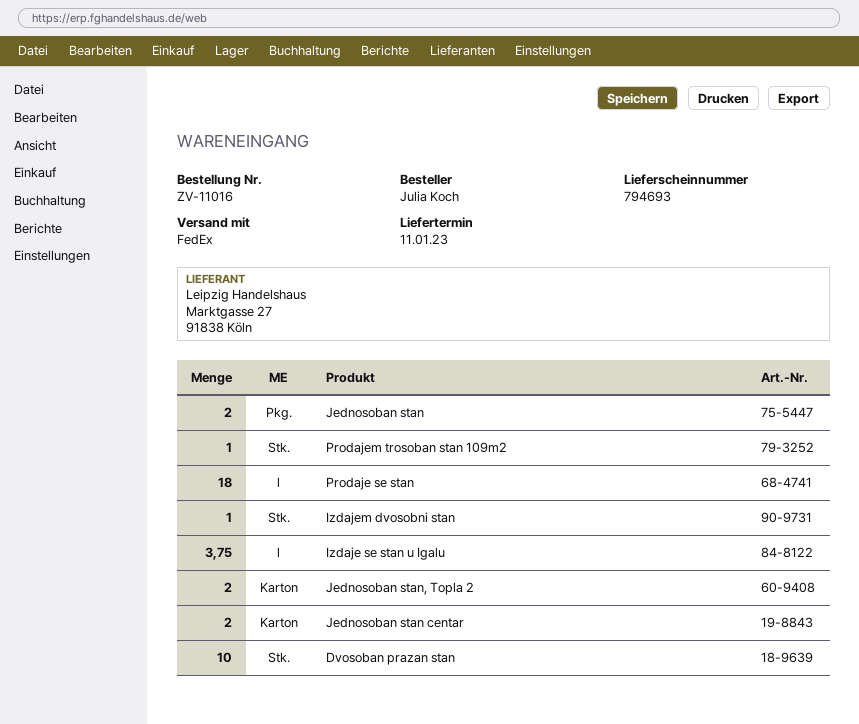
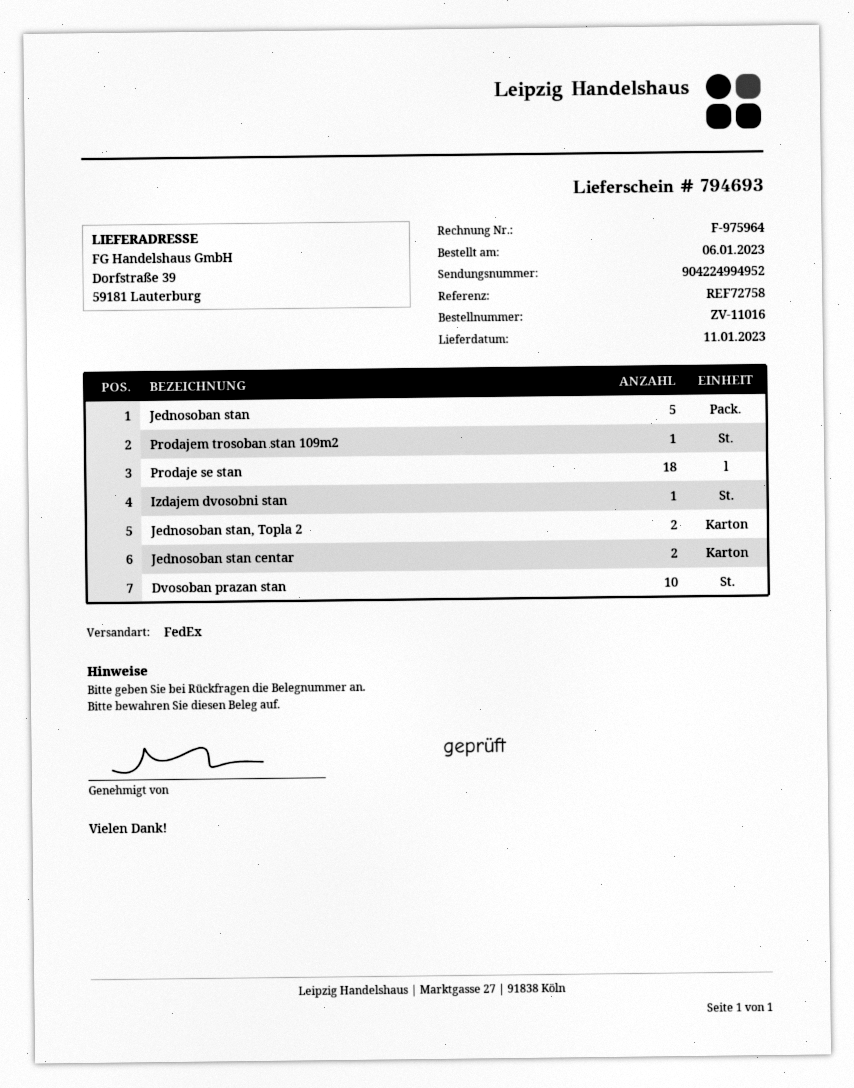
Jednosoban stan: 2 -> 5
Izdaje se stan u Igalu: 3.75 -> none

